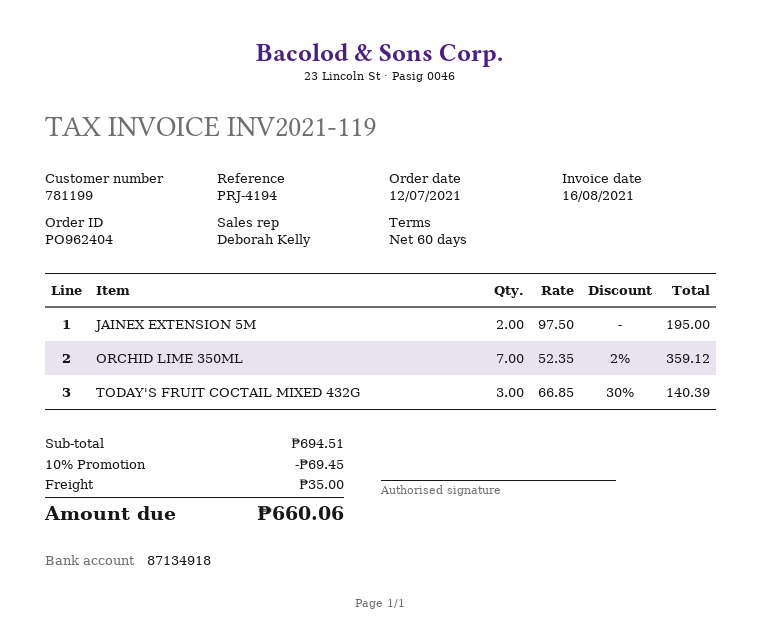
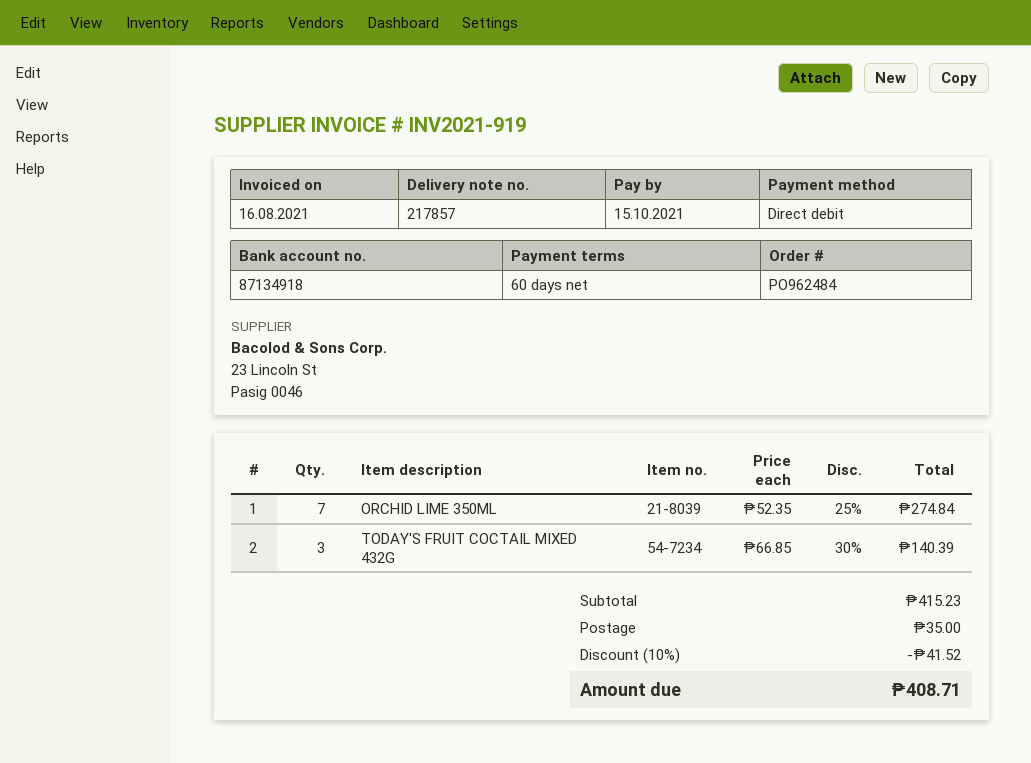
order number: PO962404 -> PO962484
invoice number: INV2021-119 -> INV2021-919
JAINEX EXTENSION 5M: 2 x 97.50 = 195.00 -> none
ORCHID LIME 350ML: 7 x 52.35 - 2% = 359.12 -> 7 x 52.35 - 25% = 274.84
subtotal: 694.51 -> 415.23
discount: 10% = 69.45 -> 10% = 41.52
total: 660.06 -> 408.71

